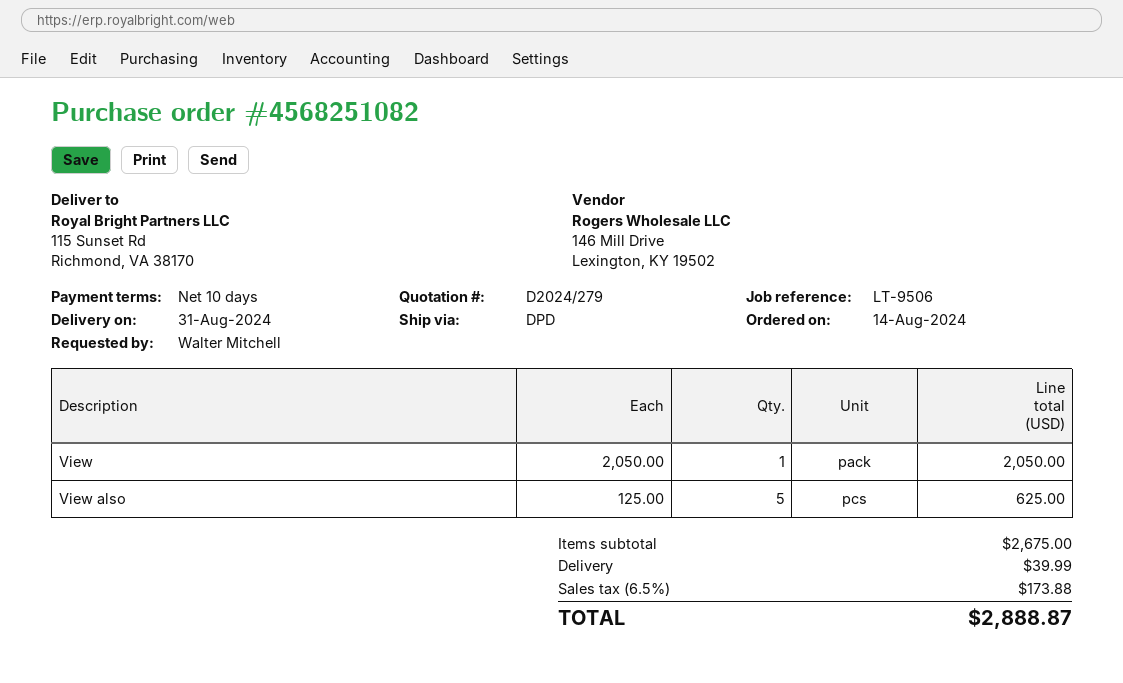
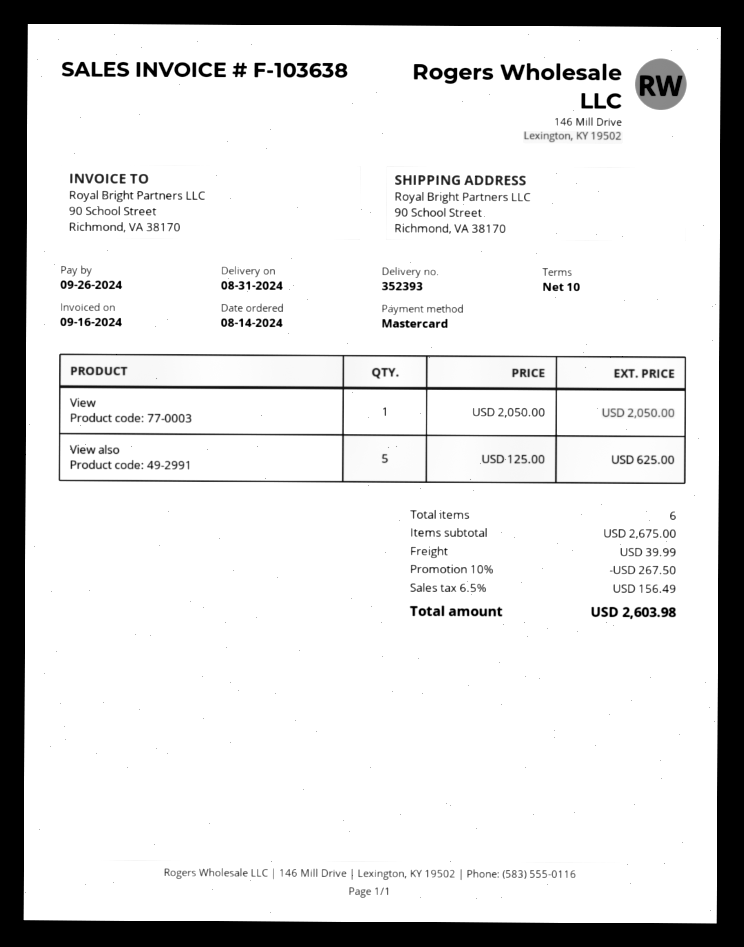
ship to: 115 Sunset Rd, Richmond, VA 38170 -> 90 School Street, Richmond, VA 38170
discount: none -> 10% = 267.50
tax: 6.5% = 173.88 -> 6.5% = 156.49
total: 2888.87 -> 2603.98

